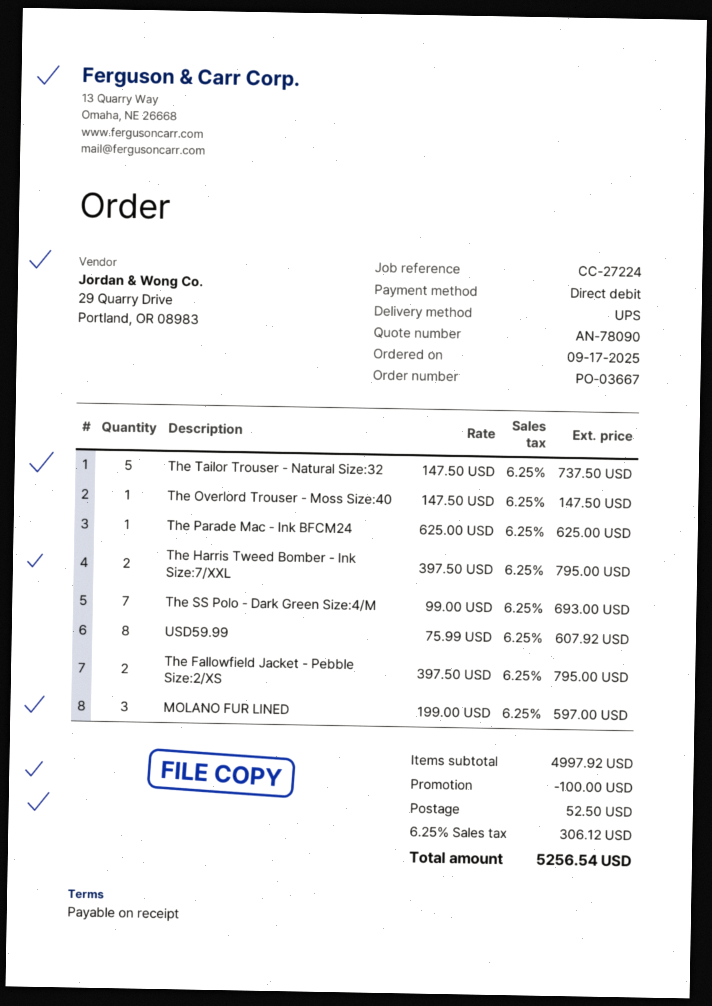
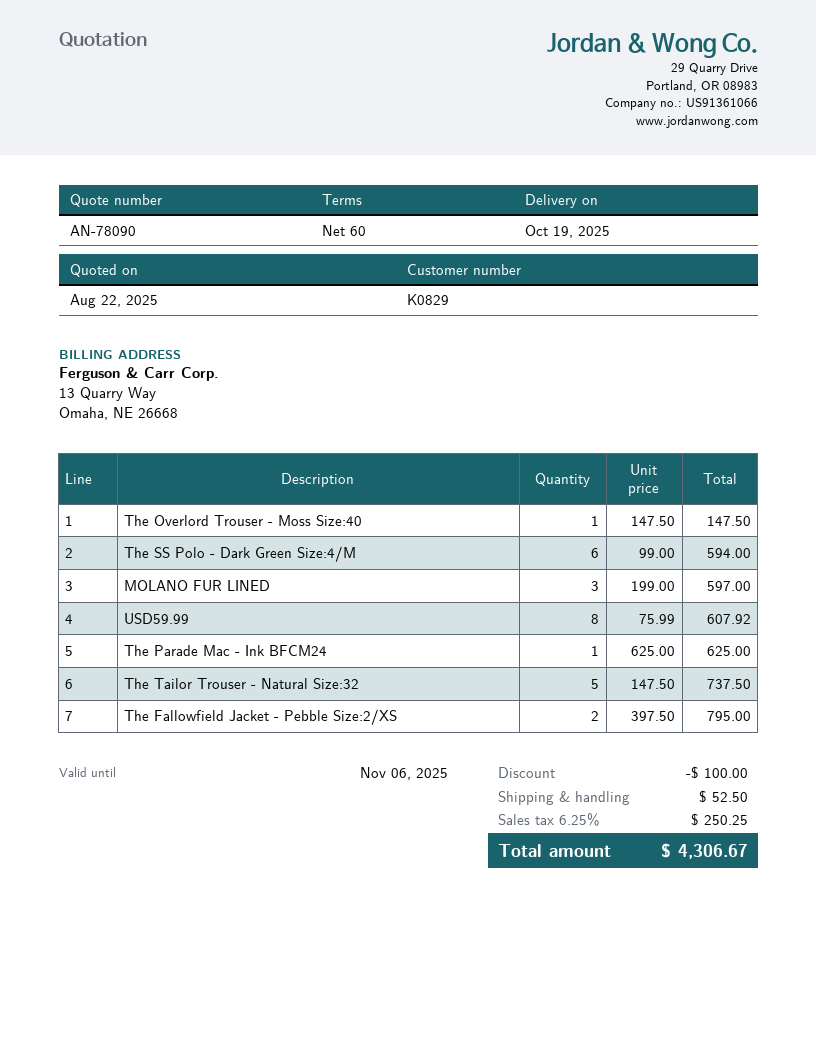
payment terms: on receipt -> 60 days
The Harris Tweed Bomber - Ink Size:7/XXL: 2 x 397.50 = 795.00 -> none
The SS Polo - Dark Green Size:4/M: 7 x 99.00 = 693.00 -> 6 x 99.00 = 594.00
tax: 6.25% = 306.12 -> 6.25% = 250.25
total: 5256.54 -> 4306.67

